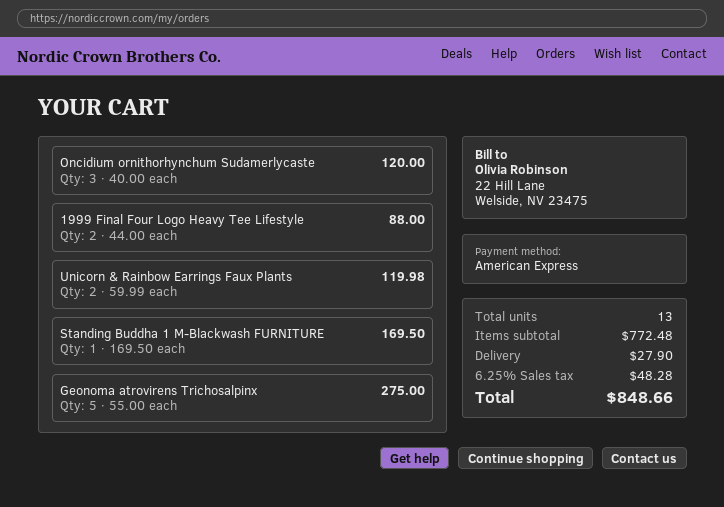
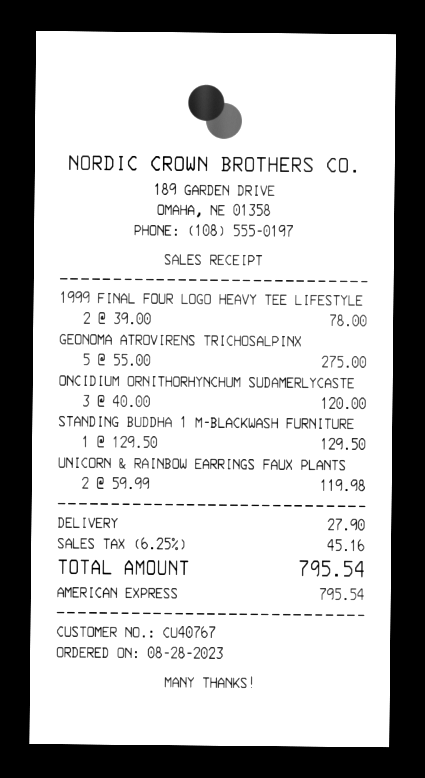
1999 Final Four Logo Heavy Tee Lifestyle: 2 x 44.00 = 88.00 -> 2 x 39.00 = 78.00
Standing Buddha 1 M-Blackwash FURNITURE: 1 x 169.50 = 169.50 -> 1 x 129.50 = 129.50
tax: 6.25% = 48.28 -> 6.25% = 45.16
total: 848.66 -> 795.54

